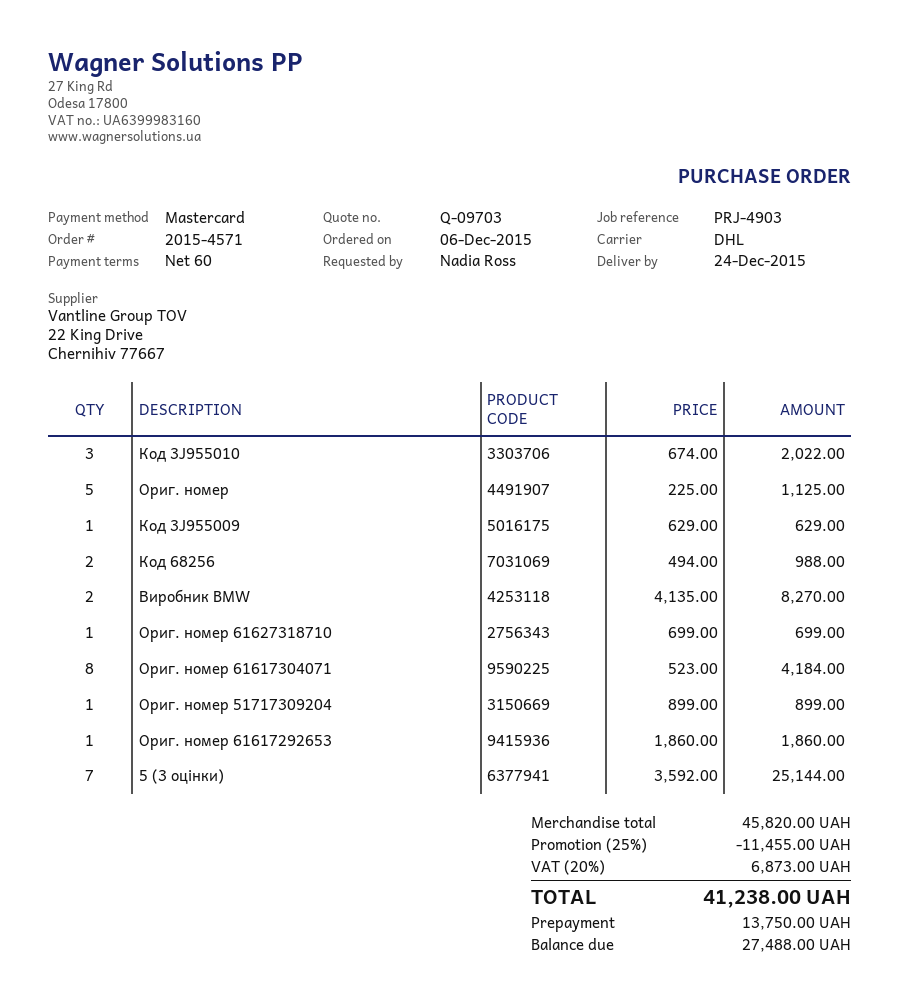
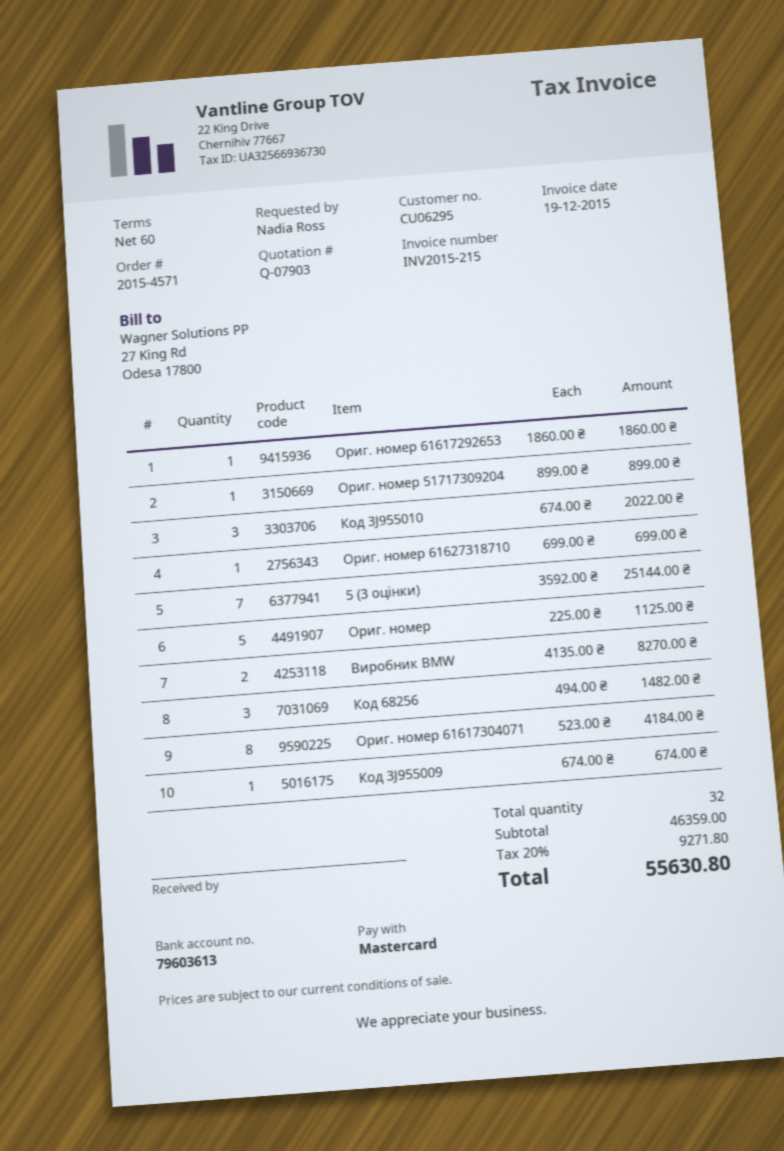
quote number: Q-09703 -> Q-07903
Код 3J955009: 1 x 629.00 = 629.00 -> 1 x 674.00 = 674.00
Код 68256: 2 x 494.00 = 988.00 -> 3 x 494.00 = 1482.00
subtotal: 45820.00 -> 46359.00
discount: 25% = 11455.00 -> none
tax: 20% = 6873.00 -> 20% = 9271.80
total: 41238.00 -> 55630.80

